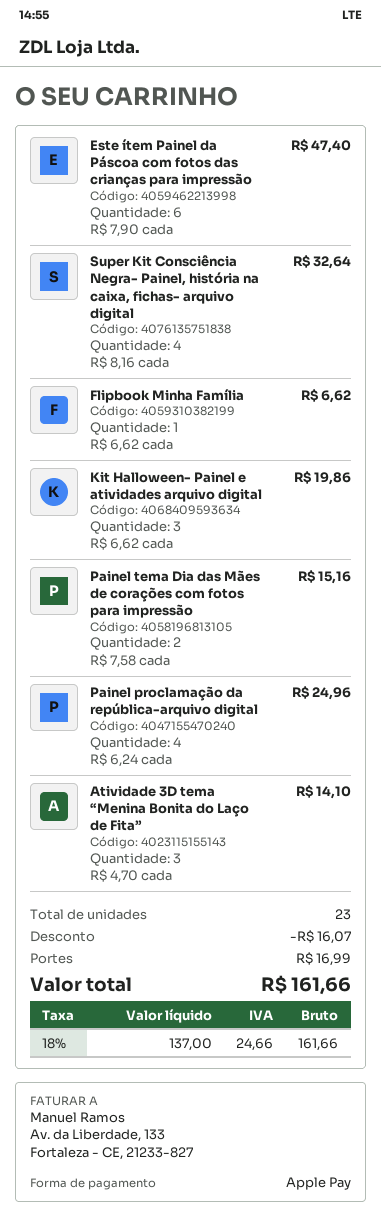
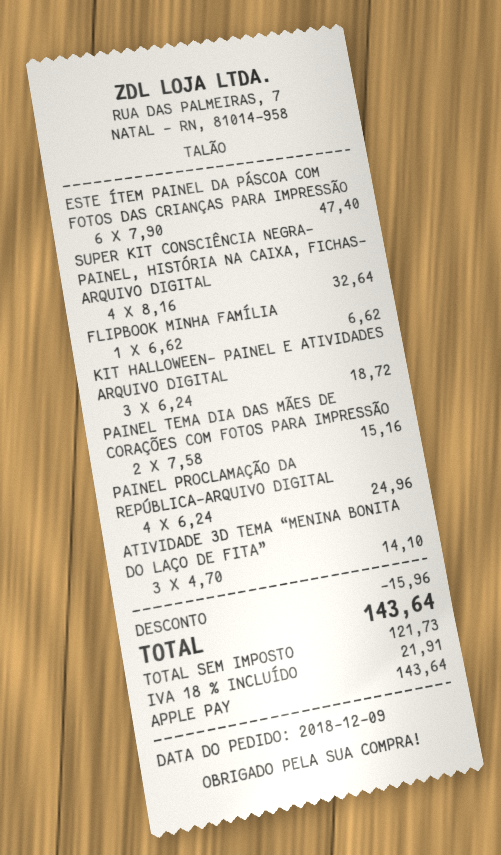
Kit Halloween- Painel e atividades arquivo digital: 3 x 6.62 = 19.86 -> 3 x 6.24 = 18.72
discount: 16.07 -> 15.96
shipping: 16.99 -> none
net: 137.00 -> 121.73
tax: 18% = 24.66 -> 18% = 21.91
total: 161.66 -> 143.64

